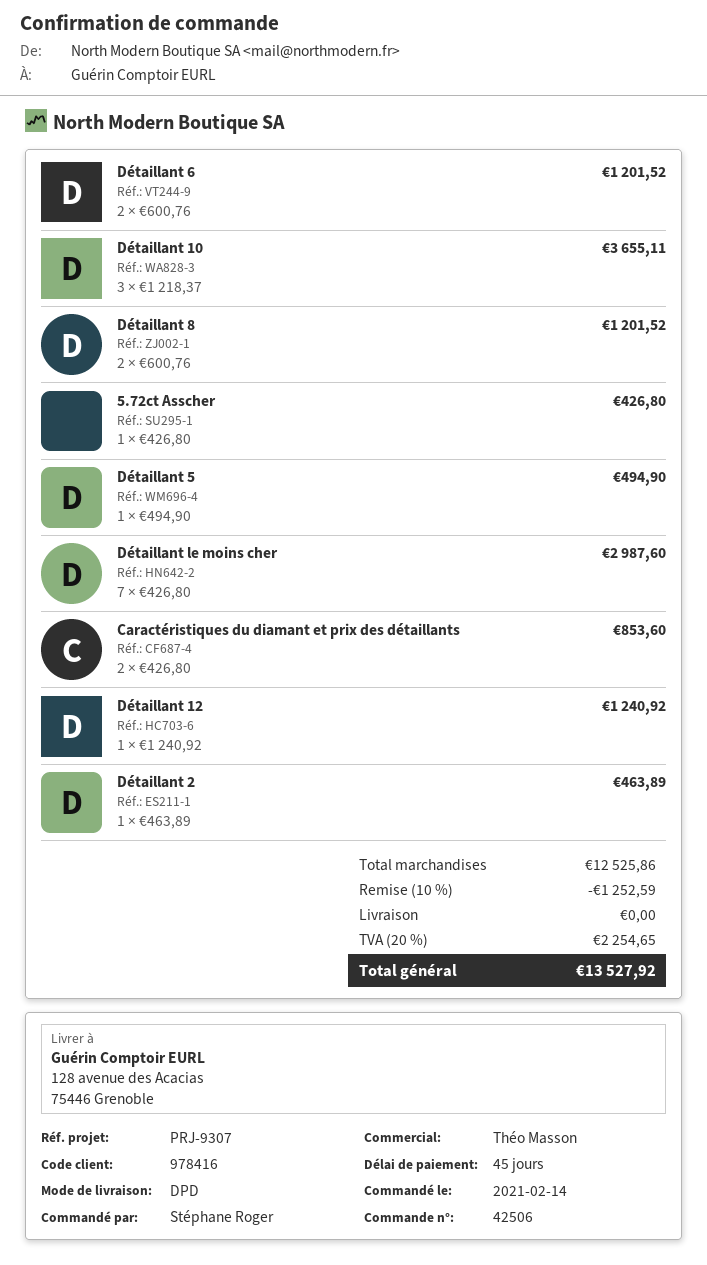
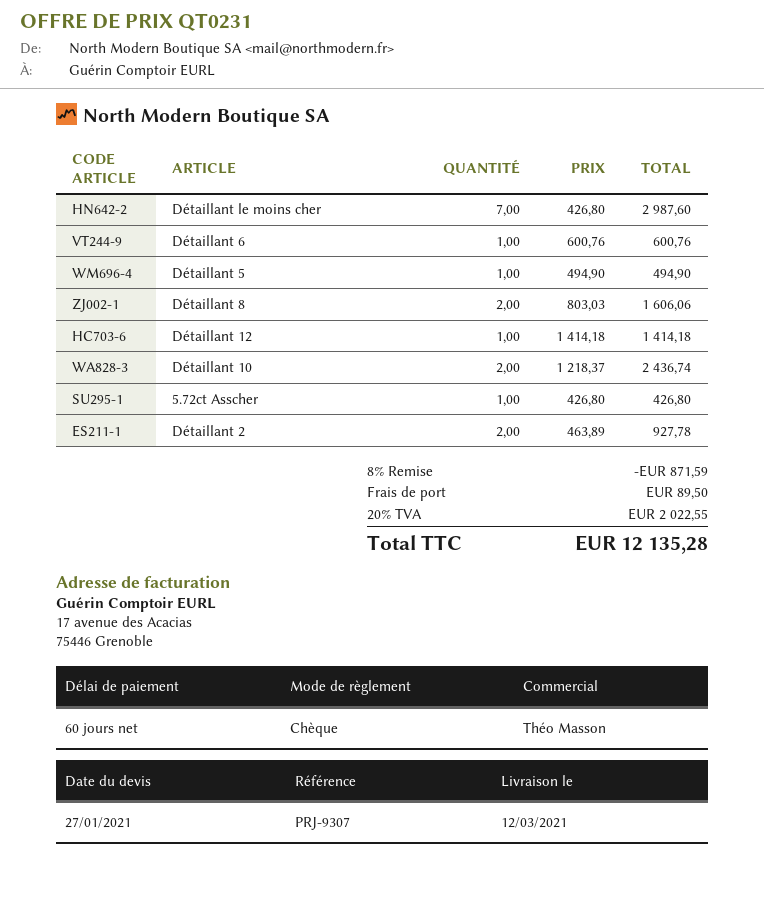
payment terms: 45 days -> 60 days
Détaillant 6: 2 x 600.76 = 1201.52 -> 1 x 600.76 = 600.76
Détaillant 10: 3 x 1218.37 = 3655.11 -> 2 x 1218.37 = 2436.74
Détaillant 8: 2 x 600.76 = 1201.52 -> 2 x 803.03 = 1606.06
Caractéristiques du diamant et prix des détaillants: 2 x 426.80 = 853.60 -> none
Détaillant 12: 1 x 1240.92 = 1240.92 -> 1 x 1414.18 = 1414.18
Détaillant 2: 1 x 463.89 = 463.89 -> 2 x 463.89 = 927.78
discount: 10% = 1252.59 -> 8% = 871.59
shipping: 0.00 -> 89.50
tax: 20% = 2254.65 -> 20% = 2022.55
total: 13527.92 -> 12135.28

